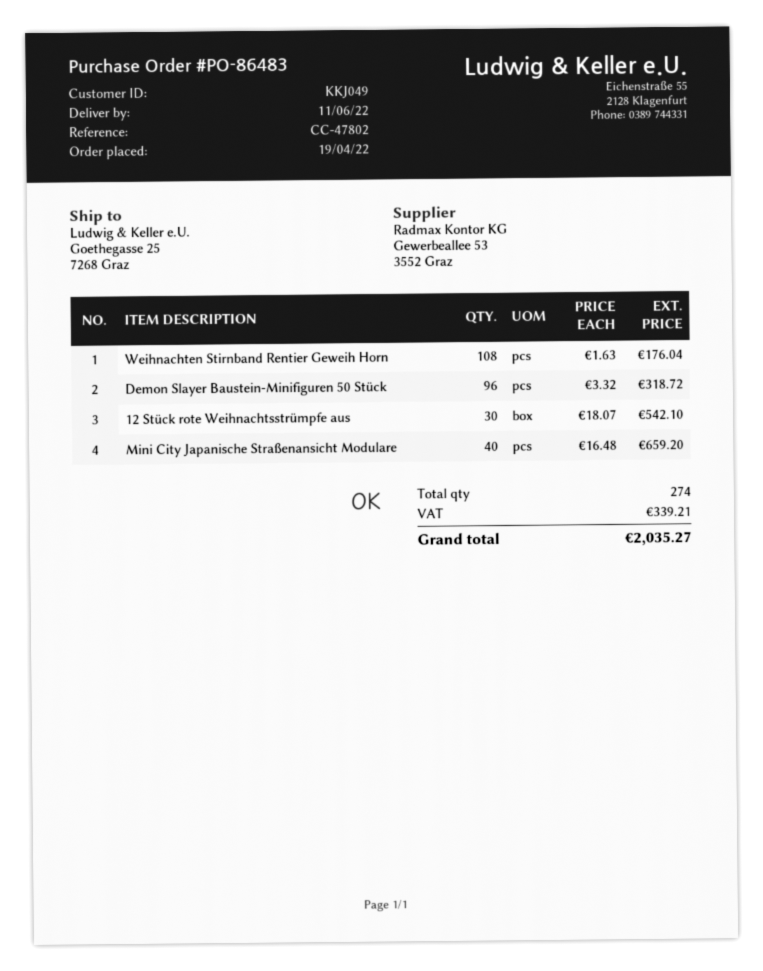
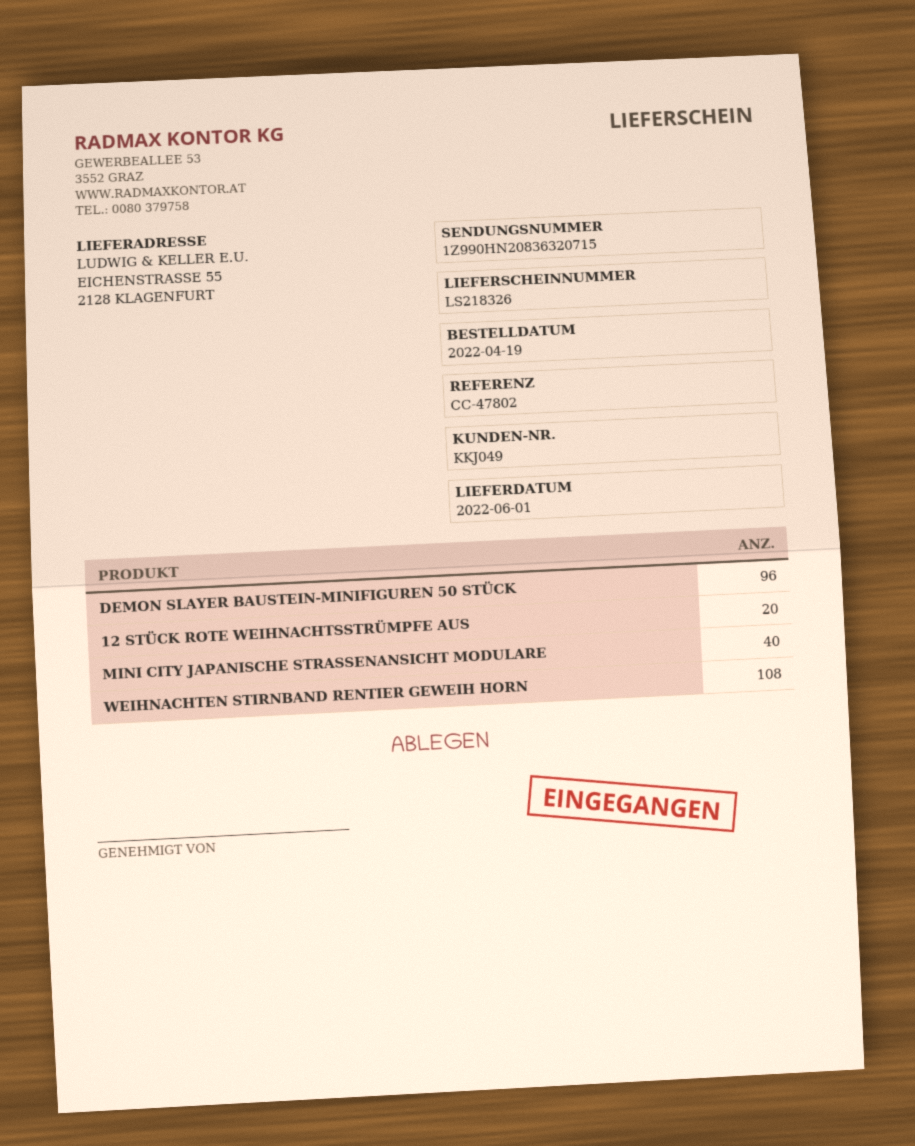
delivery date: 2022-06-11 -> 2022-06-01
ship to: Goethegasse 25, 7268 Graz -> EICHENSTRASSE 55, 2128 KLAGENFURT
12 Stück rote Weihnachtsstrümpfe aus: 30 -> 20

